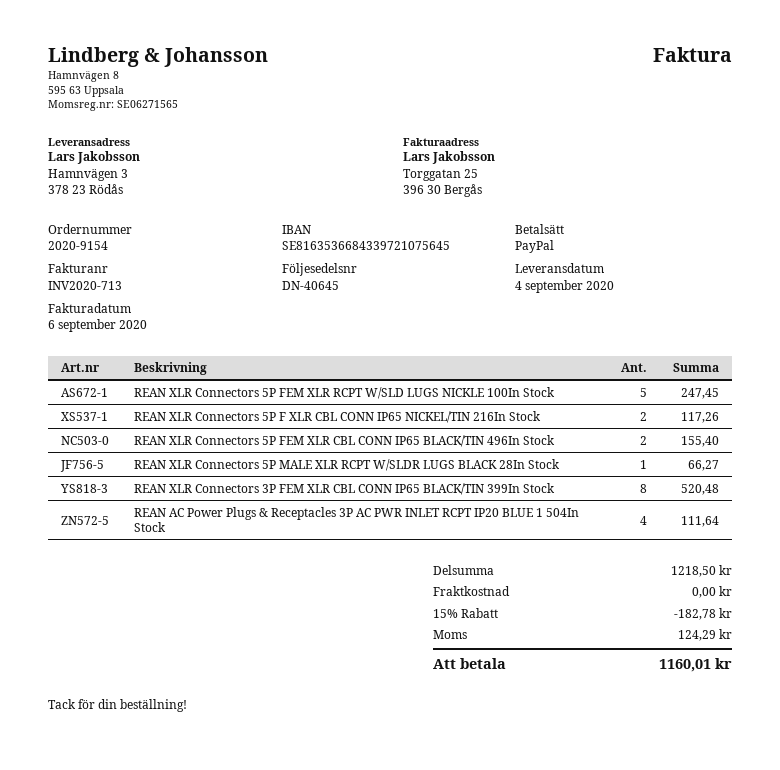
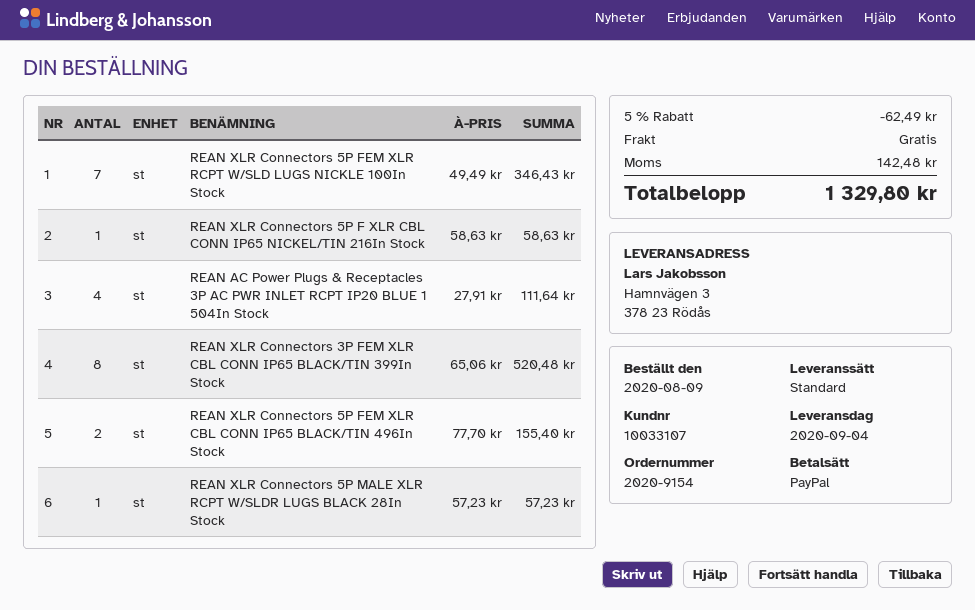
REAN XLR Connectors 5P FEM XLR RCPT W/SLD LUGS NICKLE 100In Stock: 5 for 247.45 -> 7 for 346.43
REAN XLR Connectors 5P F XLR CBL CONN IP65 NICKEL/TIN 216In Stock: 2 for 117.26 -> 1 for 58.63
REAN XLR Connectors 5P MALE XLR RCPT W/SLDR LUGS BLACK 28In Stock: 1 for 66.27 -> 1 for 57.23
discount: 15% = 182.78 -> 5% = 62.49
tax: 124.29 -> 142.48
total: 1160.01 -> 1329.80

